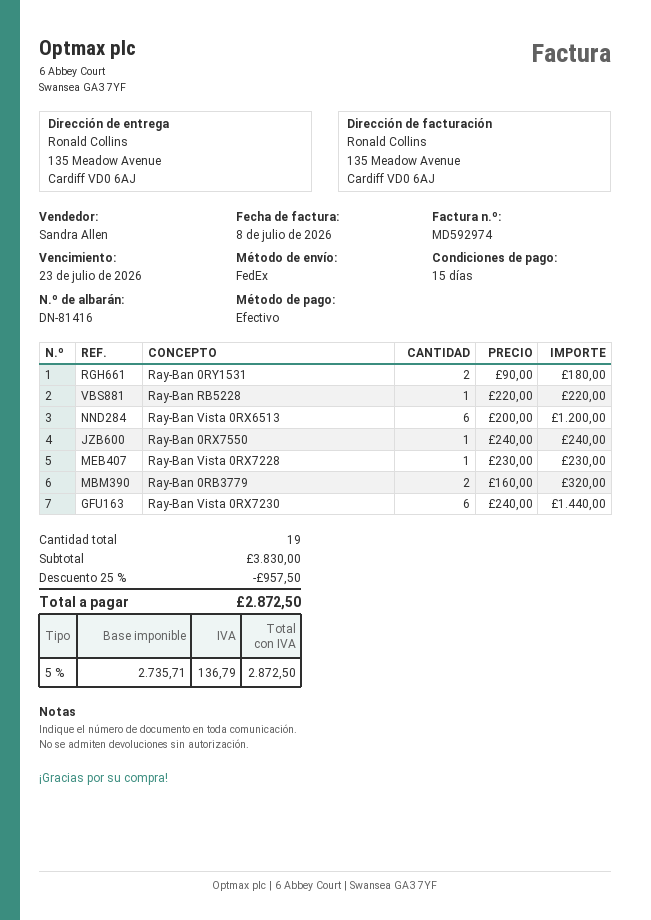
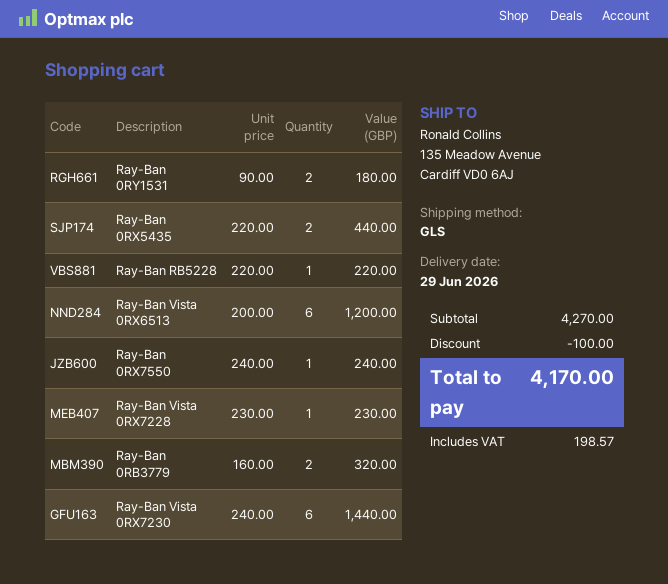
shipping method: FedEx -> GLS
Ray-Ban 0RX5435: none -> 2 x 220.00 = 440.00
subtotal: 3830.00 -> 4270.00
discount: 957.50 -> 100.00
tax: 136.79 -> 198.57
total: 2872.50 -> 4170.00

